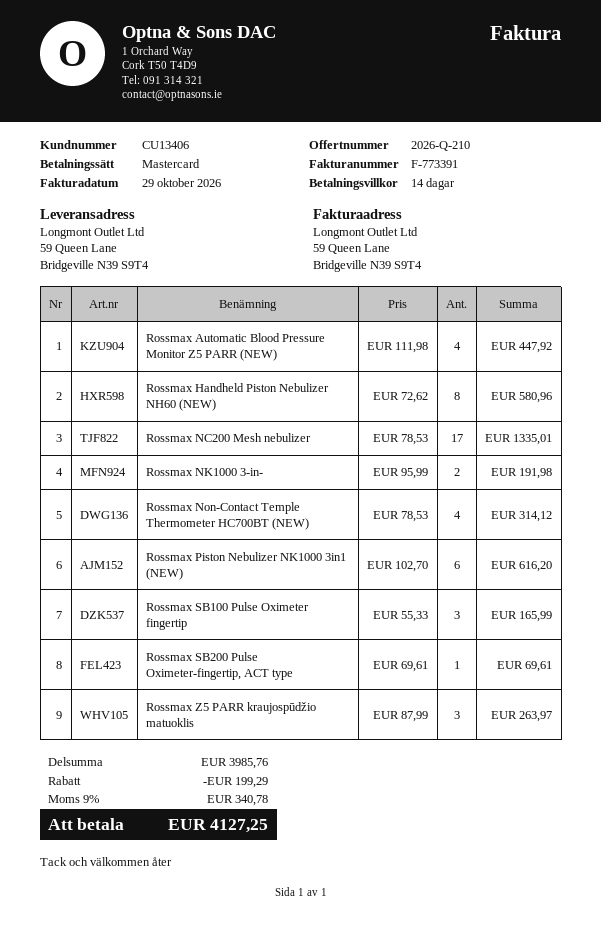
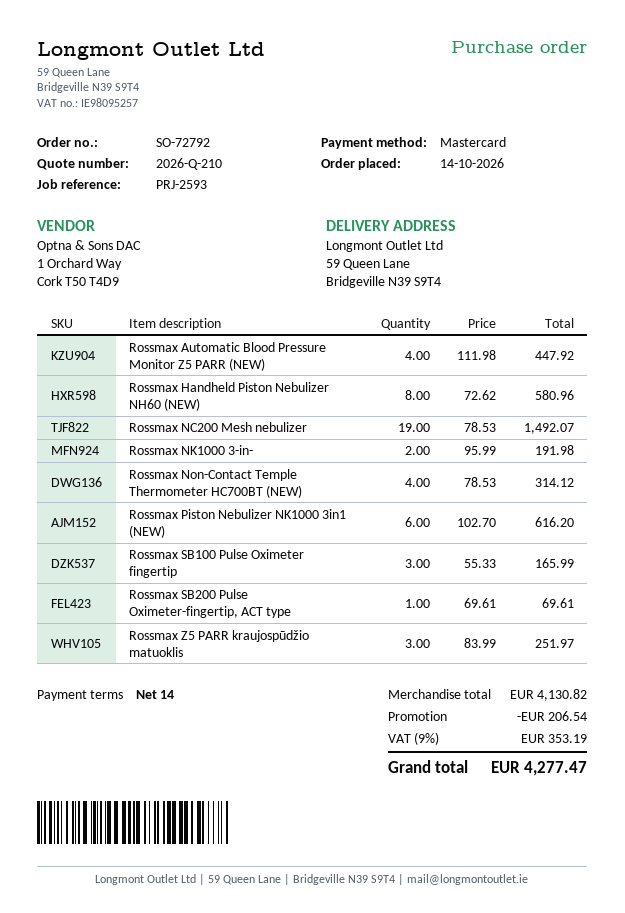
Rossmax NC200 Mesh nebulizer: 17 x 78.53 = 1335.01 -> 19 x 78.53 = 1492.07
Rossmax Z5 PARR kraujospūdžio matuoklis: 3 x 87.99 = 263.97 -> 3 x 83.99 = 251.97
subtotal: 3985.76 -> 4130.82
discount: 199.29 -> 206.54
tax: 9% = 340.78 -> 9% = 353.19
total: 4127.25 -> 4277.47

